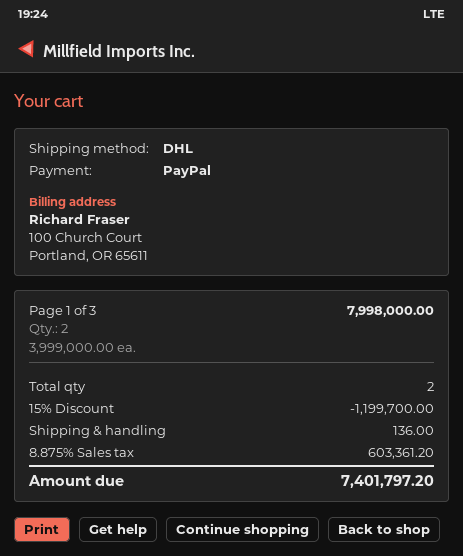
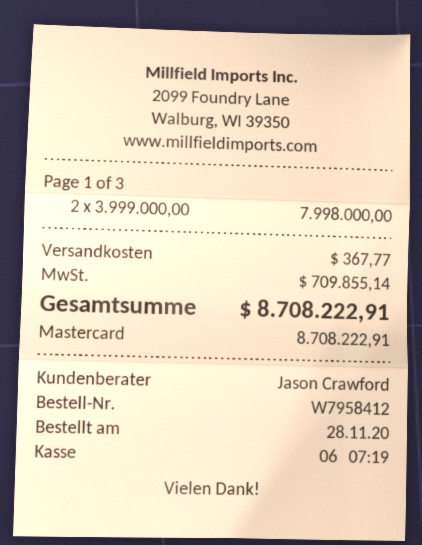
payment method: PayPal -> Mastercard
discount: 15% = 1199700.00 -> none
shipping: 136.00 -> 367.77
tax: 603361.20 -> 709855.14
total: 7401797.20 -> 8708222.91

